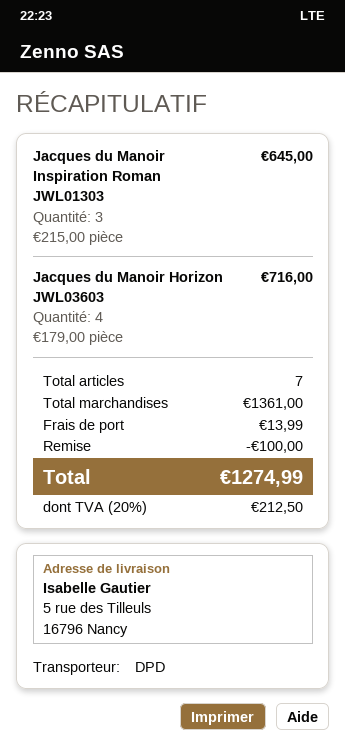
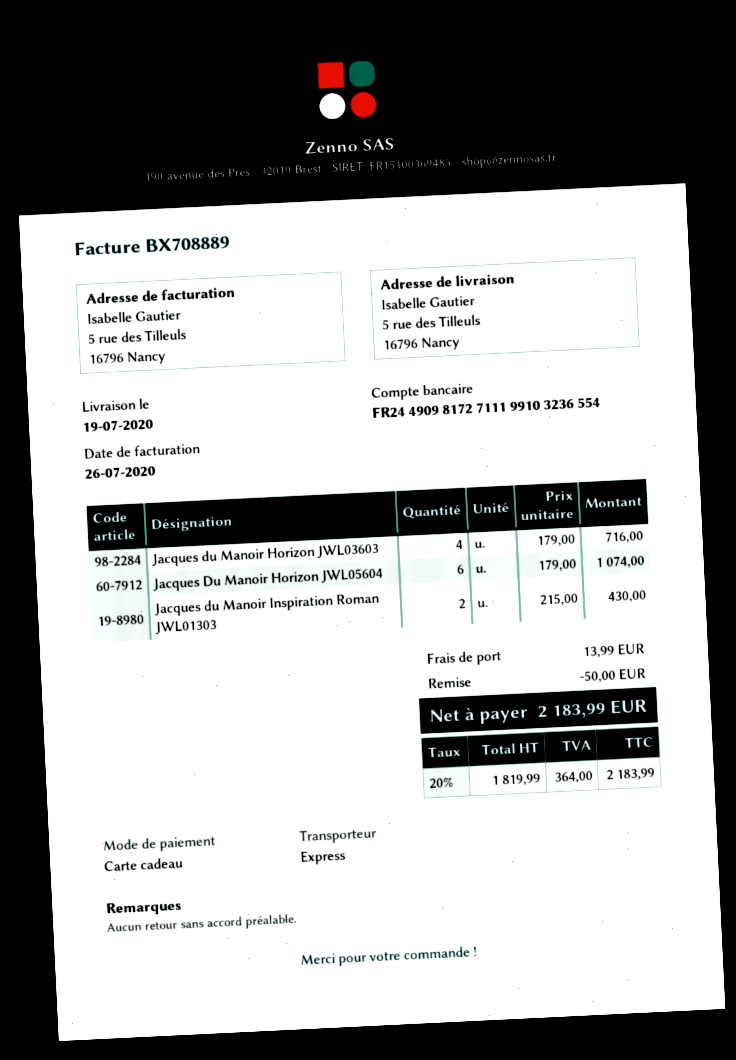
shipping method: DPD -> express
Jacques du Manoir Inspiration Roman JWL01303: 3 x 215.00 = 645.00 -> 2 x 215.00 = 430.00
Jacques Du Manoir Horizon JWL05604: none -> 6 x 179.00 = 1074.00
discount: 100.00 -> 50.00
tax: 20% = 212.50 -> 20% = 364.00
total: 1274.99 -> 2183.99

